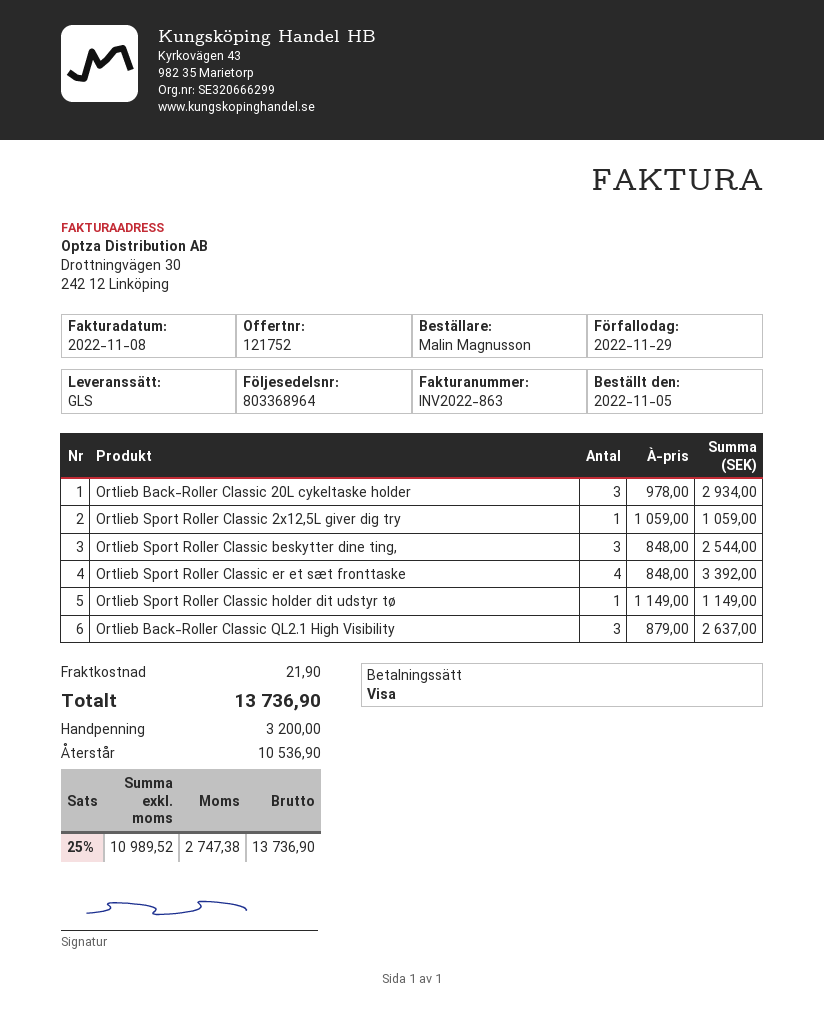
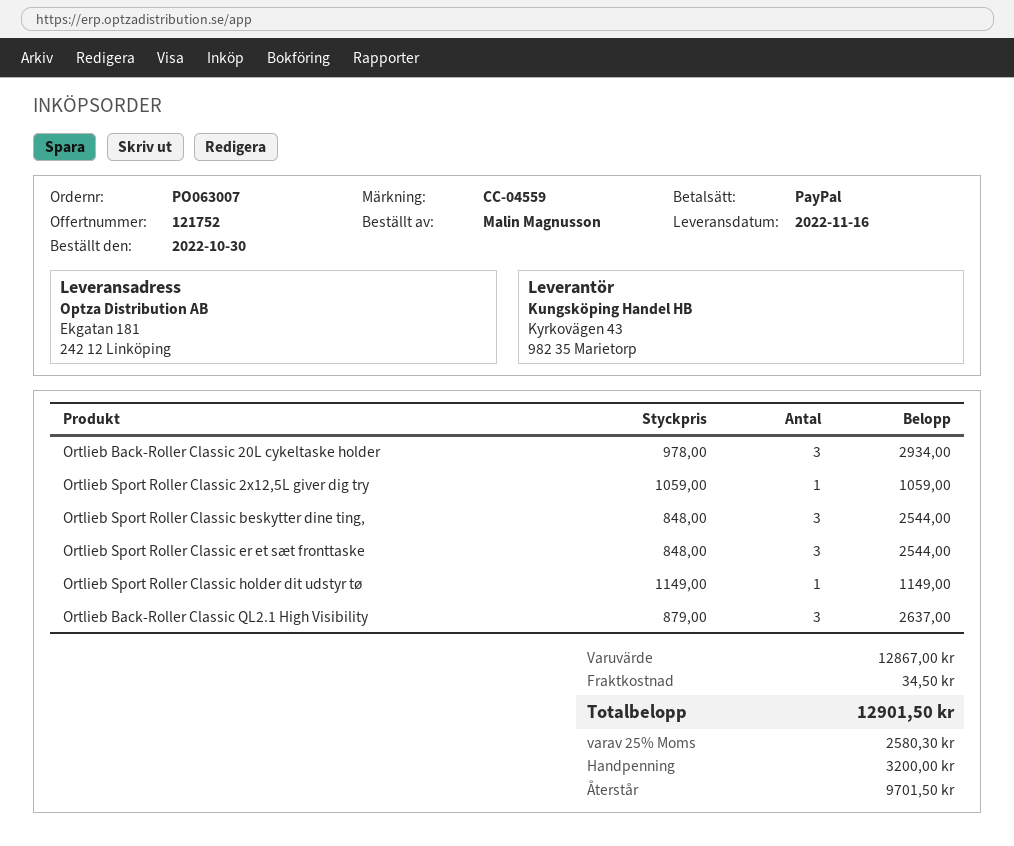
order date: 2022-11-05 -> 2022-10-30
payment method: Visa -> PayPal
Ortlieb Sport Roller Classic er et sæt fronttaske: 4 x 848.00 = 3392.00 -> 3 x 848.00 = 2544.00
shipping: 21.90 -> 34.50
tax: 25% = 2747.38 -> 25% = 2580.30
total: 13736.90 -> 12901.50
balance: 10536.90 -> 9701.50

